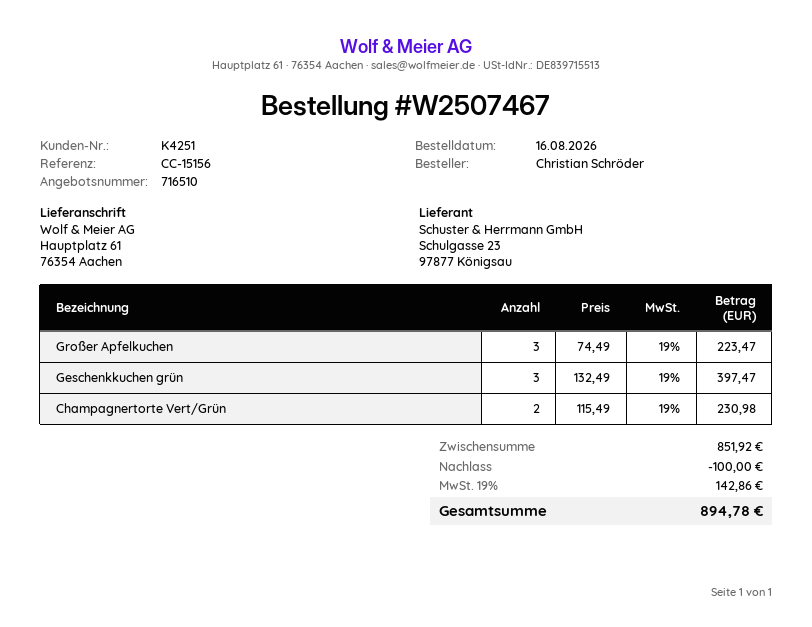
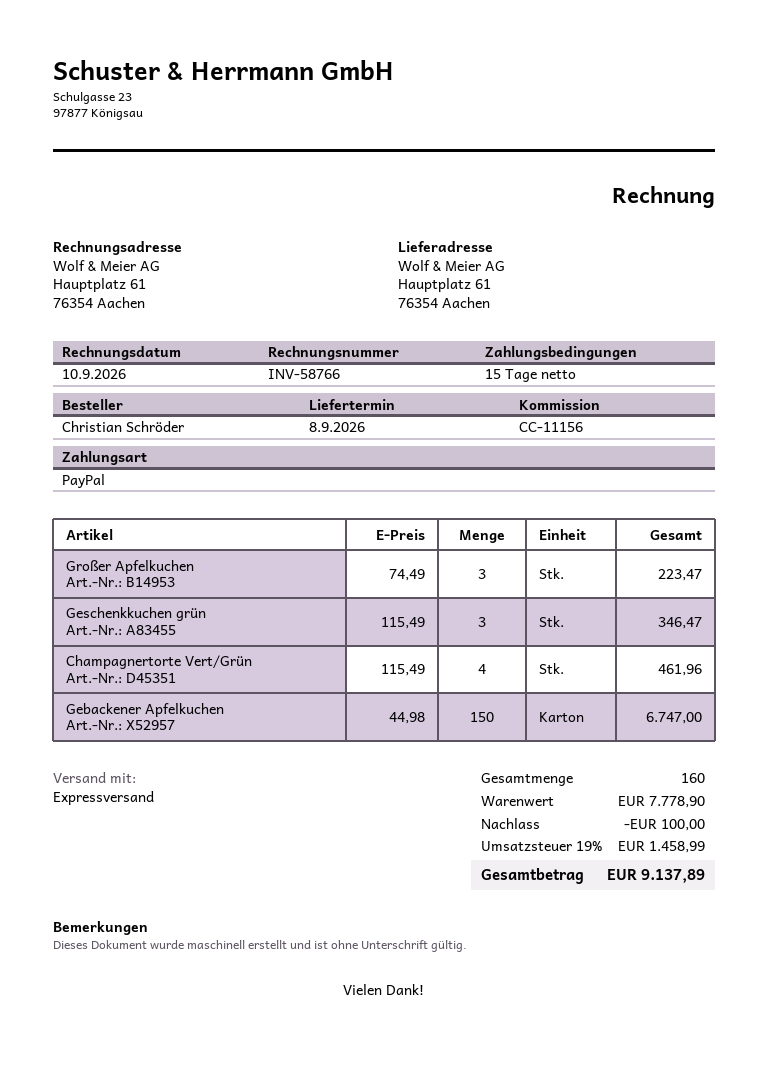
reference: CC-15156 -> CC-11156
Geschenkkuchen grün: 3 x 132.49 = 397.47 -> 3 x 115.49 = 346.47
Champagnertorte Vert/Grün: 2 x 115.49 = 230.98 -> 4 x 115.49 = 461.96
Gebackener Apfelkuchen: none -> 150 x 44.98 = 6747.00
subtotal: 851.92 -> 7778.90
tax: 19% = 142.86 -> 19% = 1458.99
total: 894.78 -> 9137.89

